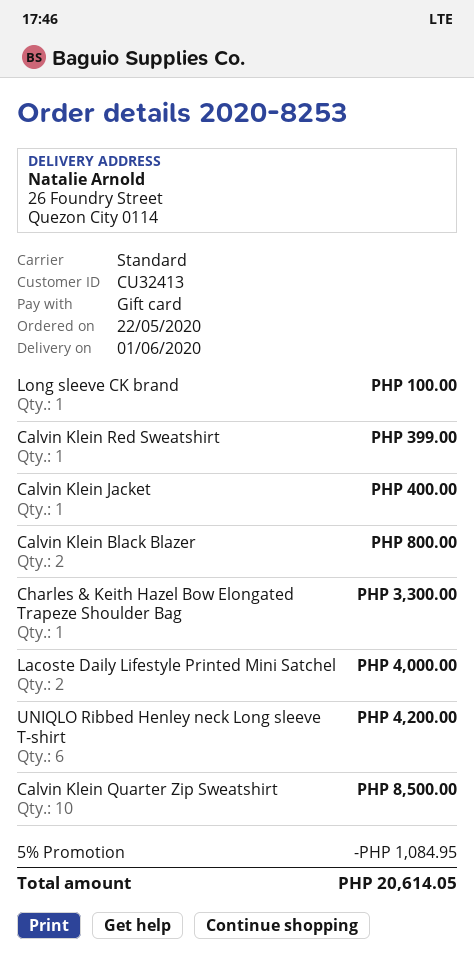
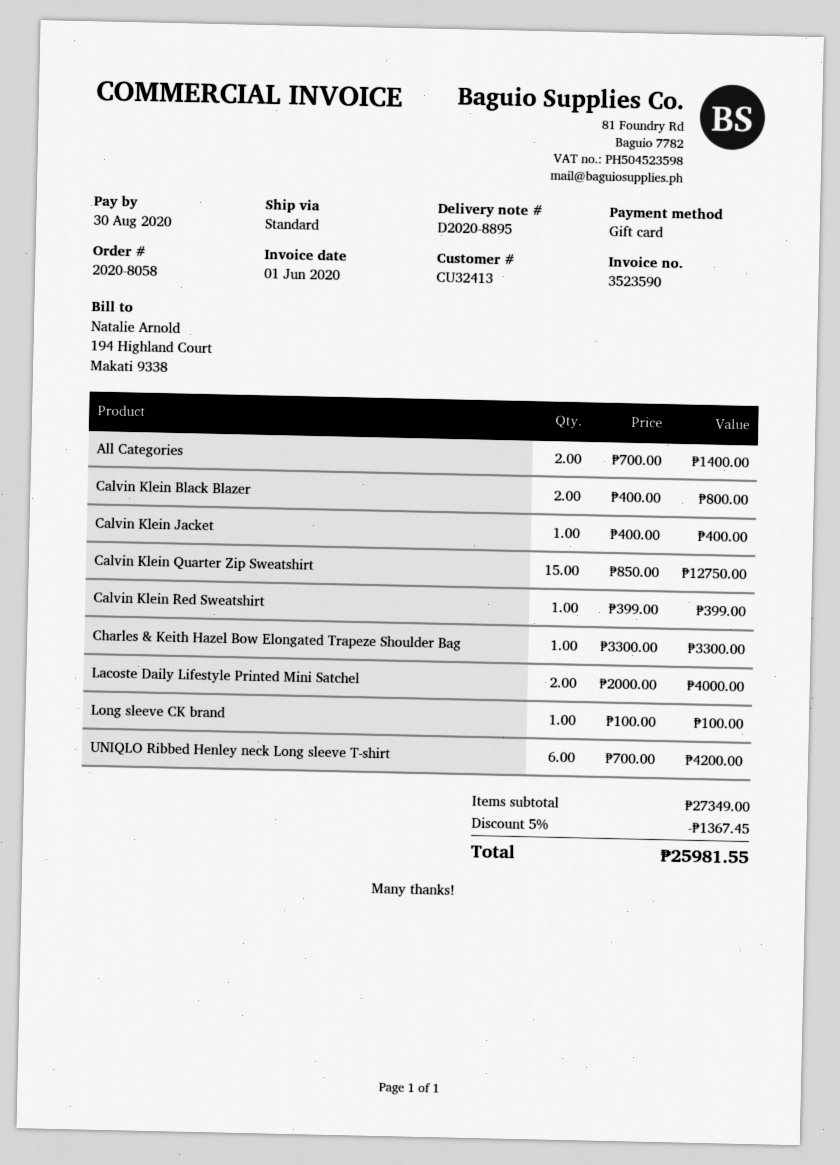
order number: 2020-8253 -> 2020-8058
Calvin Klein Quarter Zip Sweatshirt: 10 for 8500.00 -> 15 for 12750.00
All Categories: none -> 2 for 1400.00
discount: 5% = 1084.95 -> 5% = 1367.45
total: 20614.05 -> 25981.55

